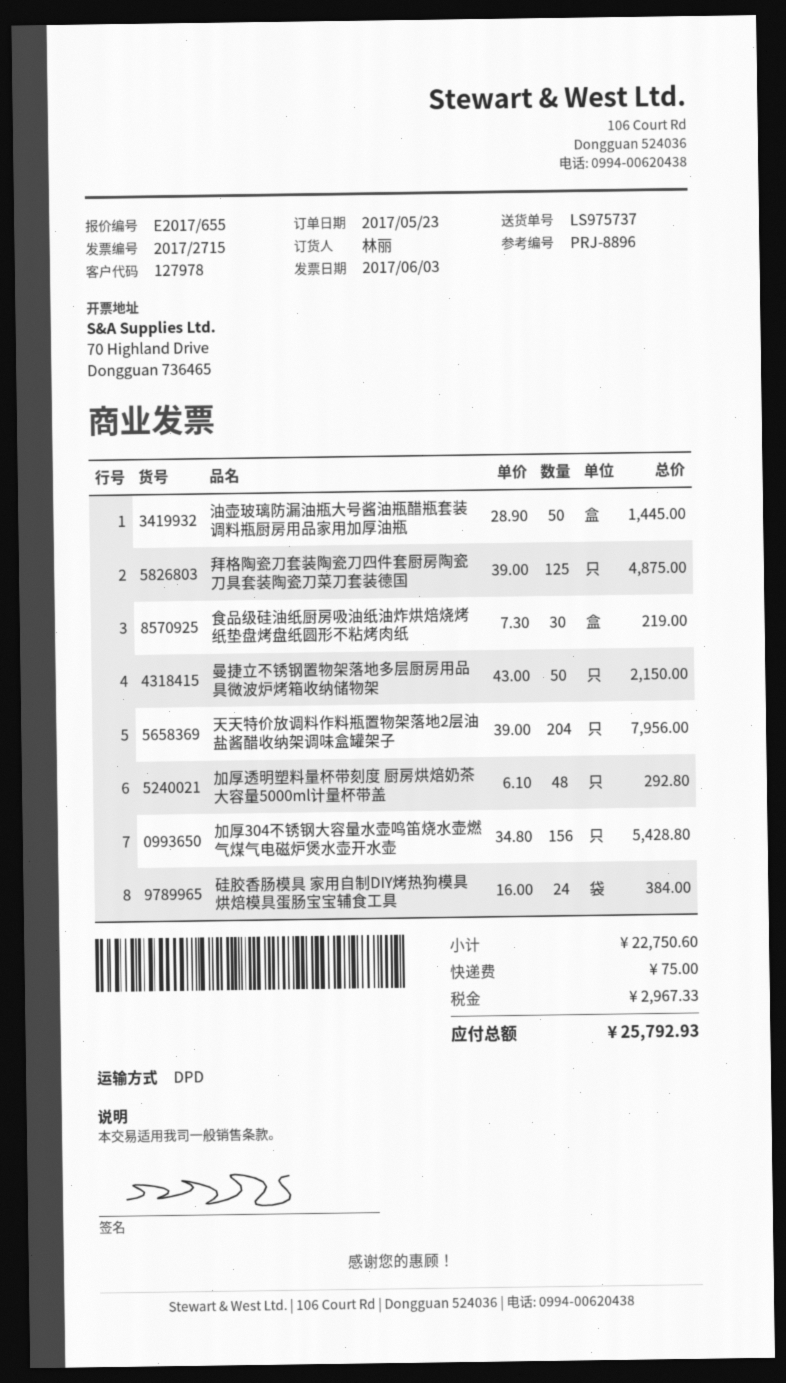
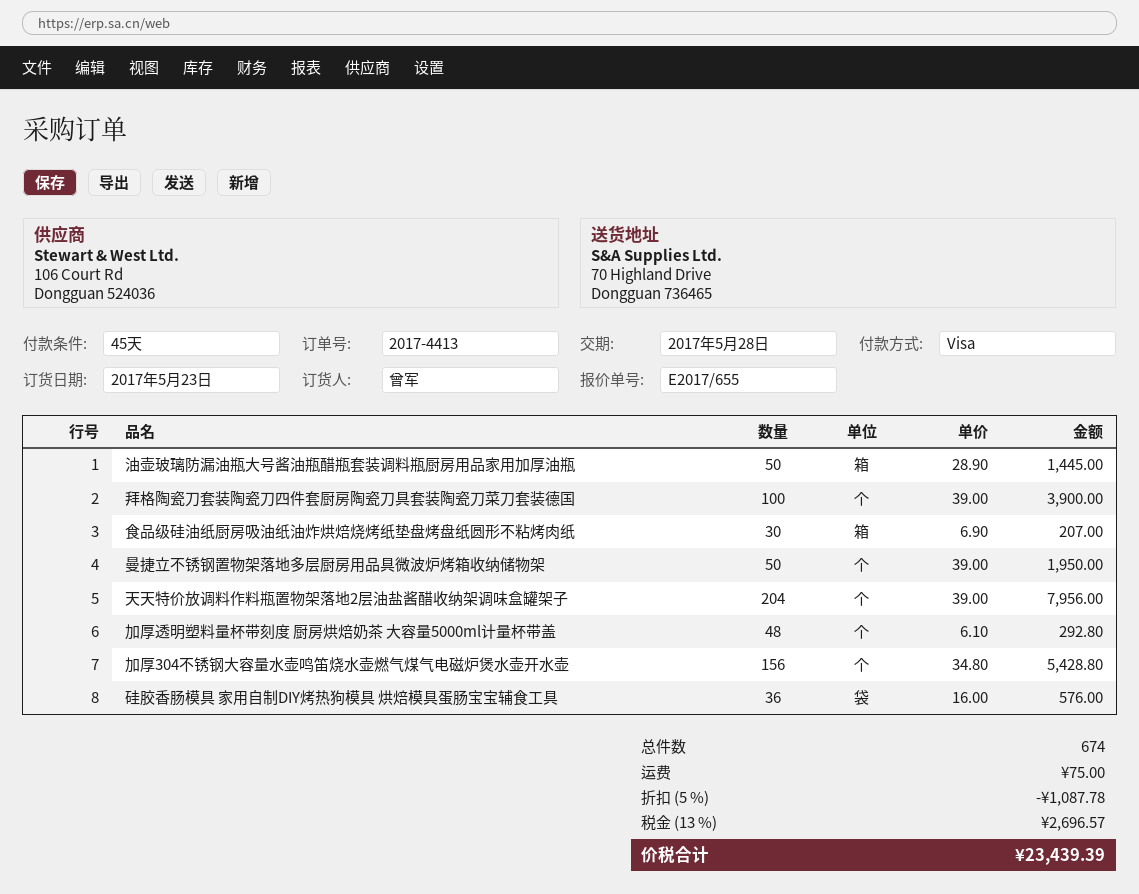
ordered by: 林丽 -> 曾军
拜格陶瓷刀套装陶瓷刀四件套厨房陶瓷刀具套装陶瓷刀菜刀套装德国: 125 x 39.00 = 4875.00 -> 100 x 39.00 = 3900.00
食品级硅油纸厨房吸油纸油炸烘焙烧烤纸垫盘烤盘纸圆形不粘烤肉纸: 30 x 7.30 = 219.00 -> 30 x 6.90 = 207.00
曼捷立不锈钢置物架落地多层厨房用品具微波炉烤箱收纳储物架: 50 x 43.00 = 2150.00 -> 50 x 39.00 = 1950.00
硅胶香肠模具 家用自制DIY烤热狗模具 烘焙模具蛋肠宝宝辅食工具: 24 x 16.00 = 384.00 -> 36 x 16.00 = 576.00
discount: none -> 5% = 1087.78
tax: 2967.33 -> 2696.57
total: 25792.93 -> 23439.39

